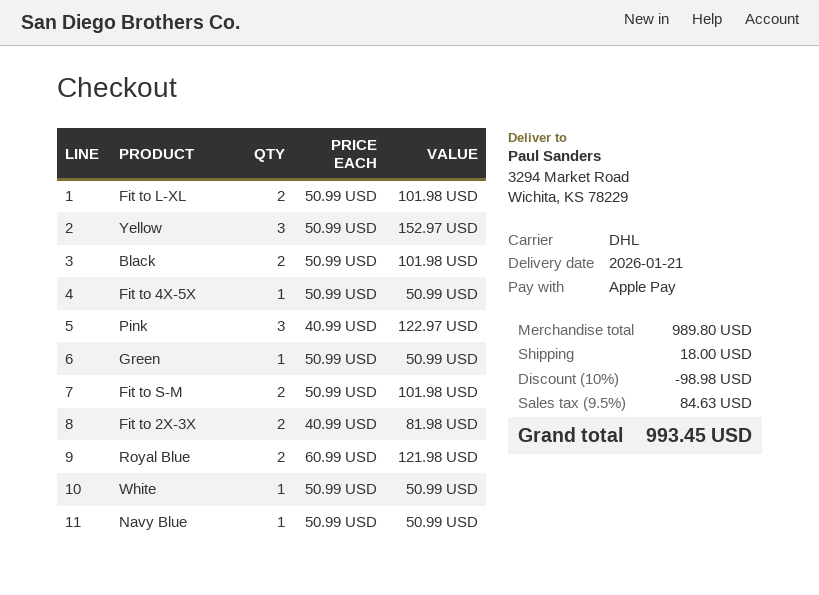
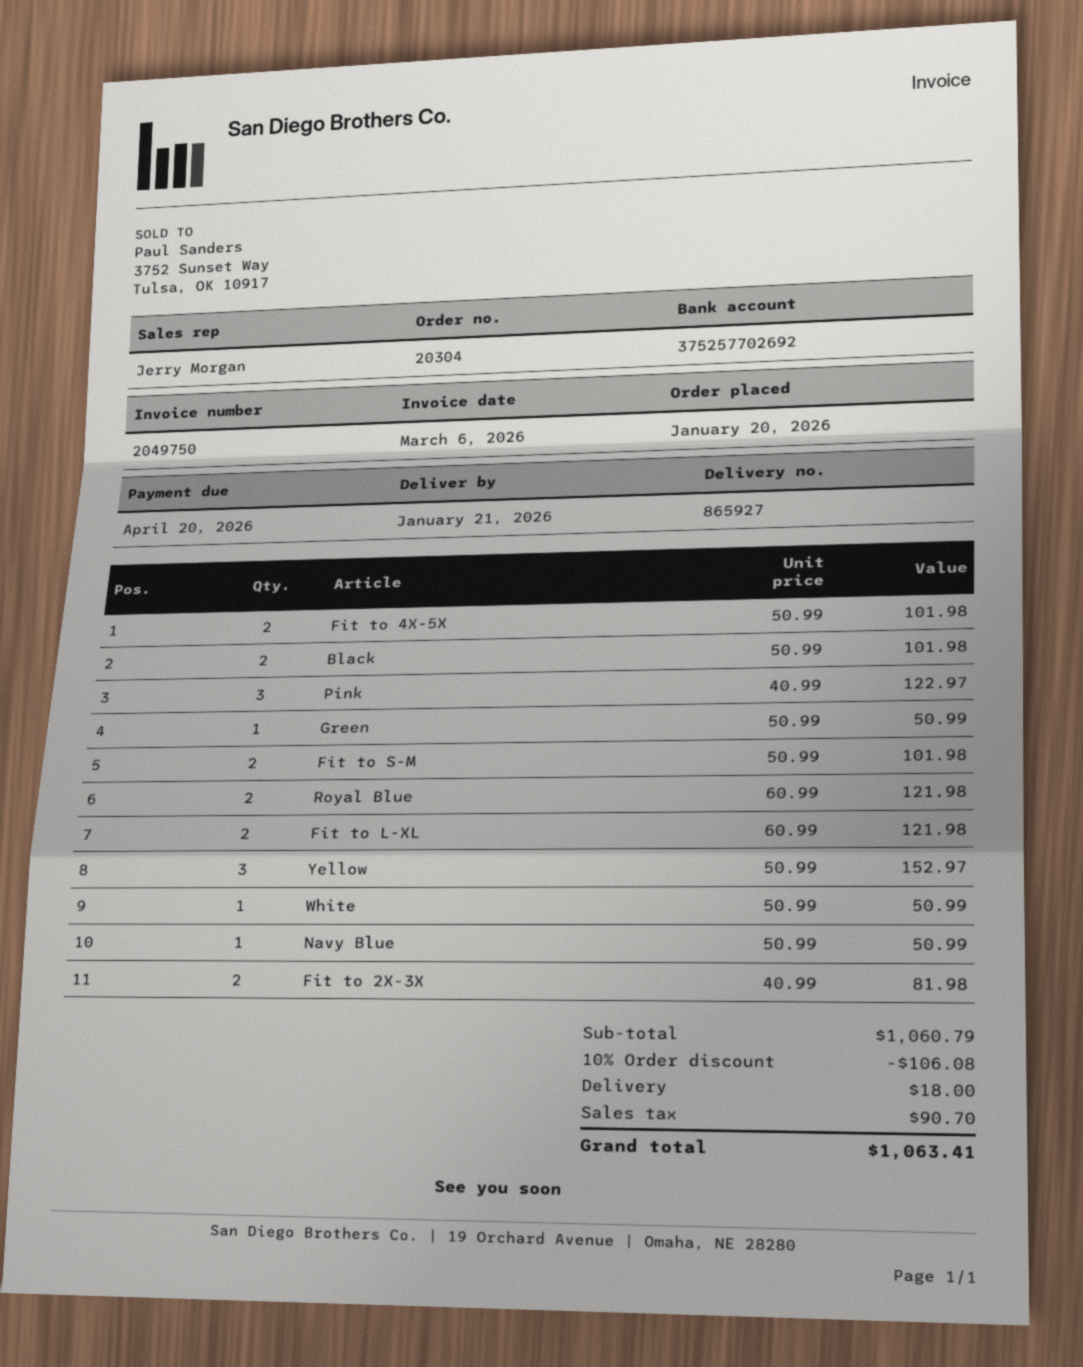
Fit to L-XL: 2 x 50.99 = 101.98 -> 2 x 60.99 = 121.98
Fit to 4X-5X: 1 x 50.99 = 50.99 -> 2 x 50.99 = 101.98
subtotal: 989.80 -> 1060.79
discount: 10% = 98.98 -> 10% = 106.08
tax: 84.63 -> 90.70
total: 993.45 -> 1063.41

